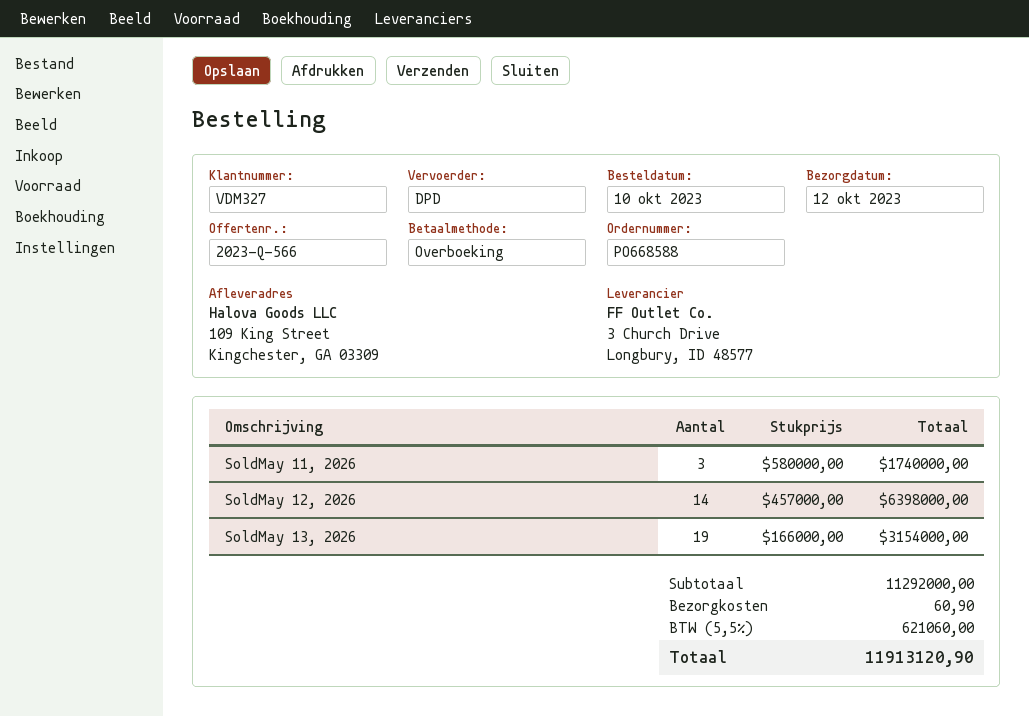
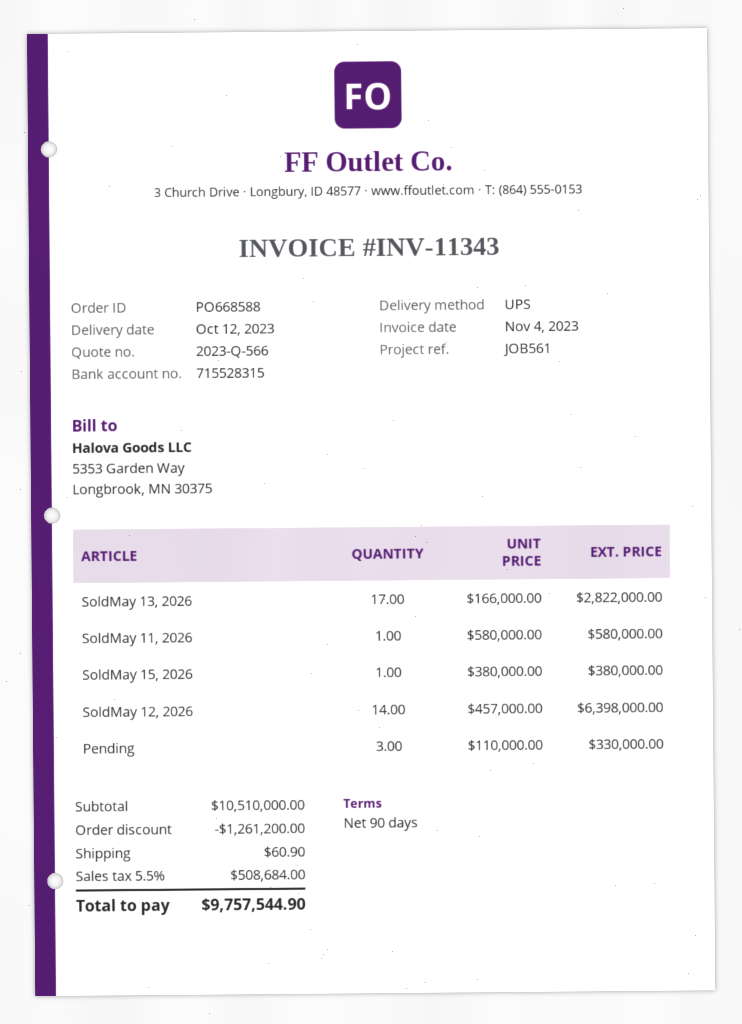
shipping method: DPD -> UPS
SoldMay 11, 2026: 3 x 580000.00 = 1740000.00 -> 1 x 580000.00 = 580000.00
SoldMay 13, 2026: 19 x 166000.00 = 3154000.00 -> 17 x 166000.00 = 2822000.00
SoldMay 15, 2026: none -> 1 x 380000.00 = 380000.00
Pending: none -> 3 x 110000.00 = 330000.00
subtotal: 11292000.00 -> 10510000.00
discount: none -> 1261200.00
tax: 5.5% = 621060.00 -> 5.5% = 508684.00
total: 11913120.90 -> 9757544.90

